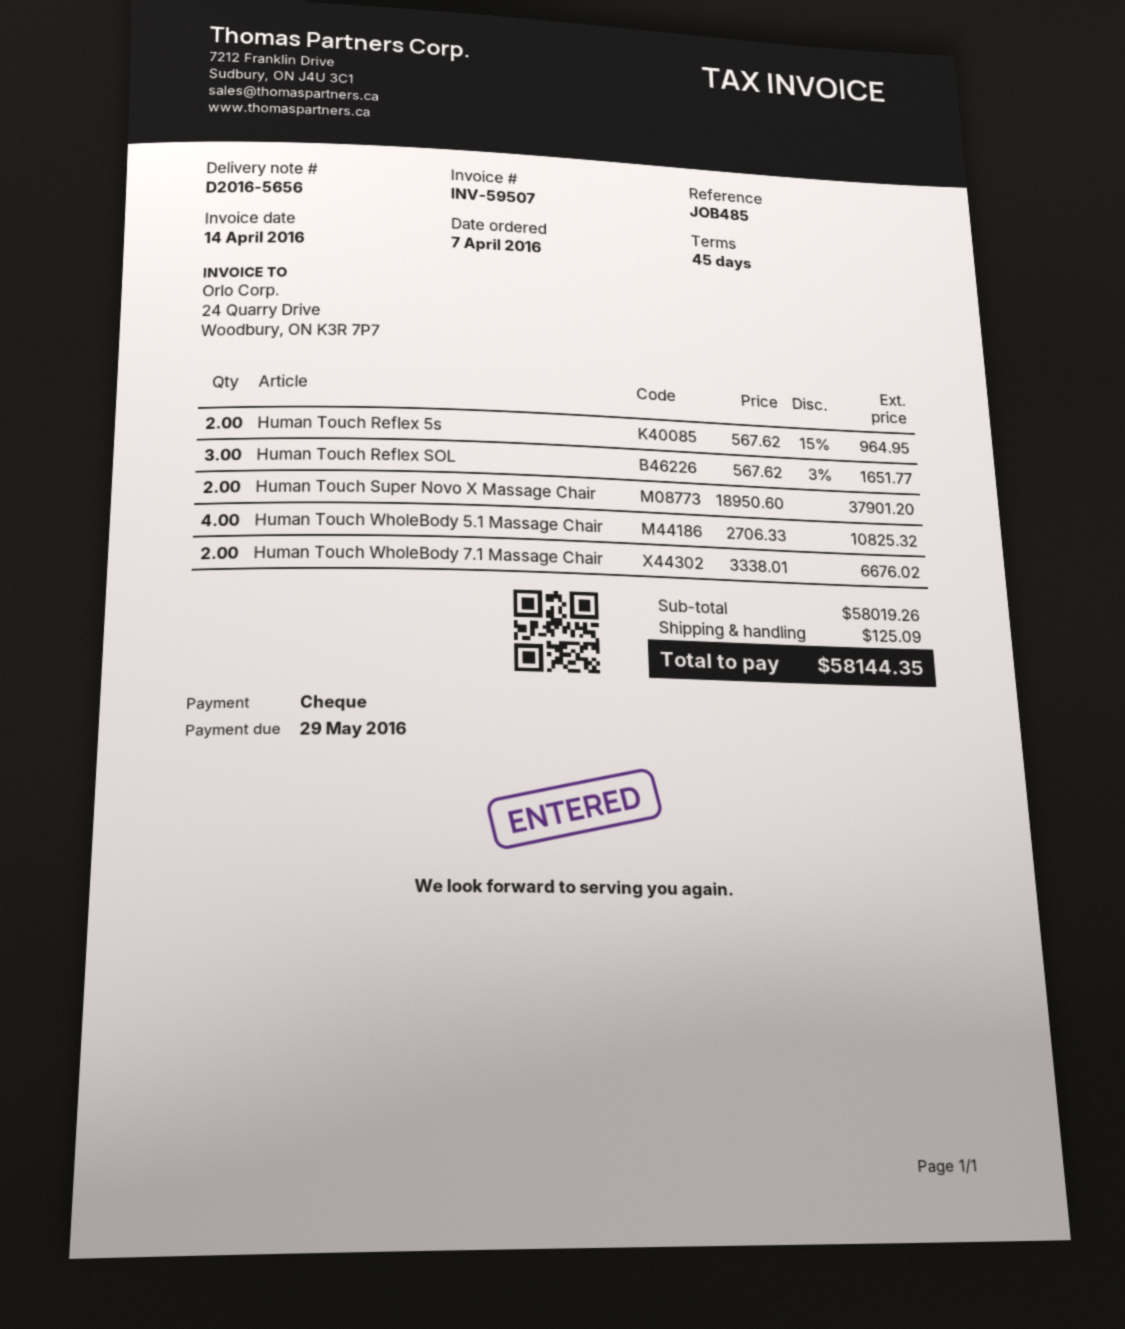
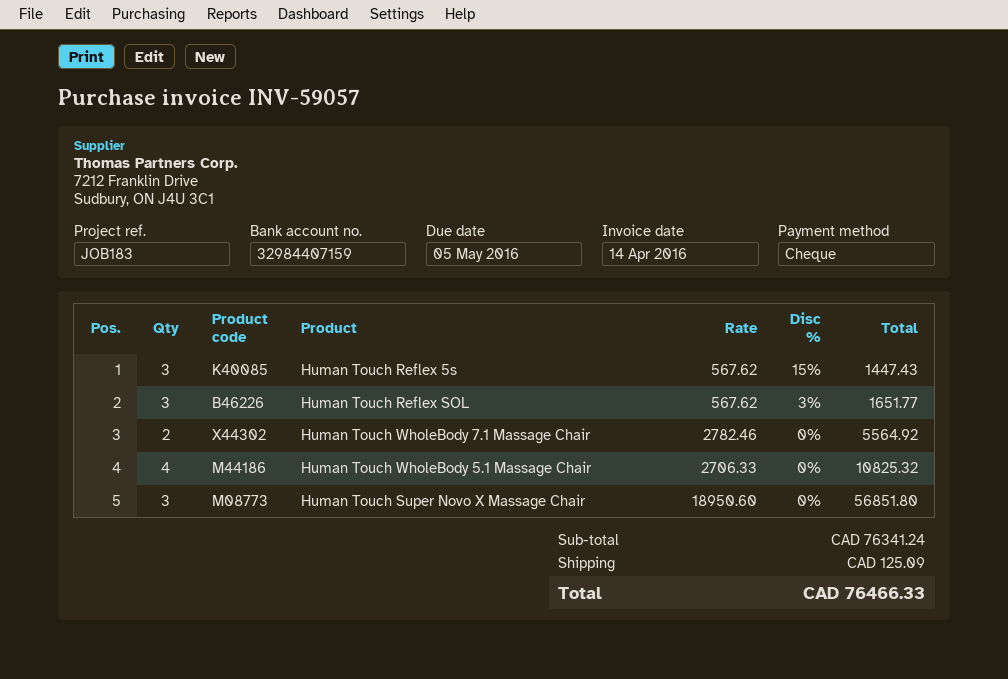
invoice number: INV-59507 -> INV-59057
due date: 2016-05-29 -> 2016-05-05
reference: JOB485 -> JOB183
Human Touch Reflex 5s: 2 x 567.62 - 15% = 964.95 -> 3 x 567.62 - 15% = 1447.43
Human Touch Super Novo X Massage Chair: 2 x 18950.60 = 37901.20 -> 3 x 18950.60 = 56851.80
Human Touch WholeBody 7.1 Massage Chair: 2 x 3338.01 = 6676.02 -> 2 x 2782.46 = 5564.92
subtotal: 58019.26 -> 76341.24
total: 58144.35 -> 76466.33

